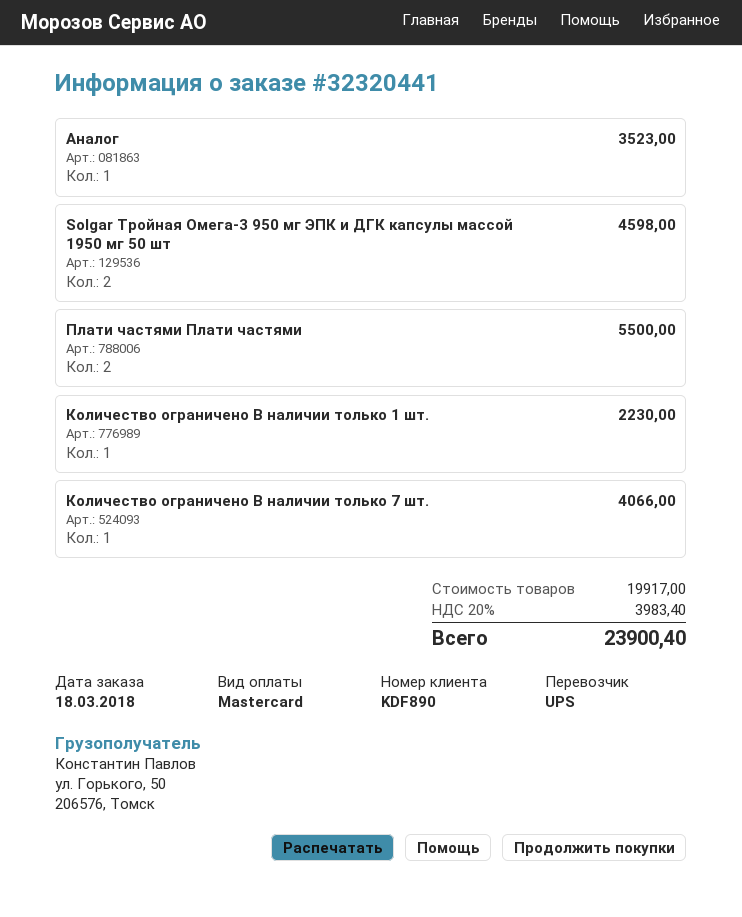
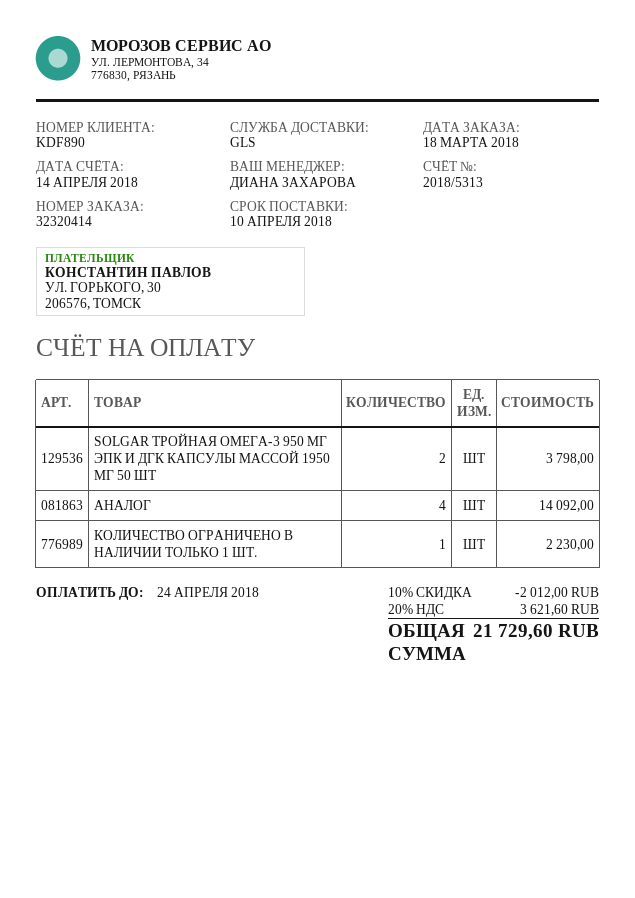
order number: 32320441 -> 32320414
shipping method: UPS -> GLS
Аналог: 1 for 3523.00 -> 4 for 14092.00
Solgar Тройная Омега-3 950 мг ЭПК и ДГК капсулы массой 1950 мг 50 шт: 2 for 4598.00 -> 2 for 3798.00
Плати частями Плати частями: 2 for 5500.00 -> none
Количество ограничено В наличии только 7 шт.: 1 for 4066.00 -> none
discount: none -> 10% = 2012.00
tax: 20% = 3983.40 -> 20% = 3621.60
total: 23900.40 -> 21729.60

